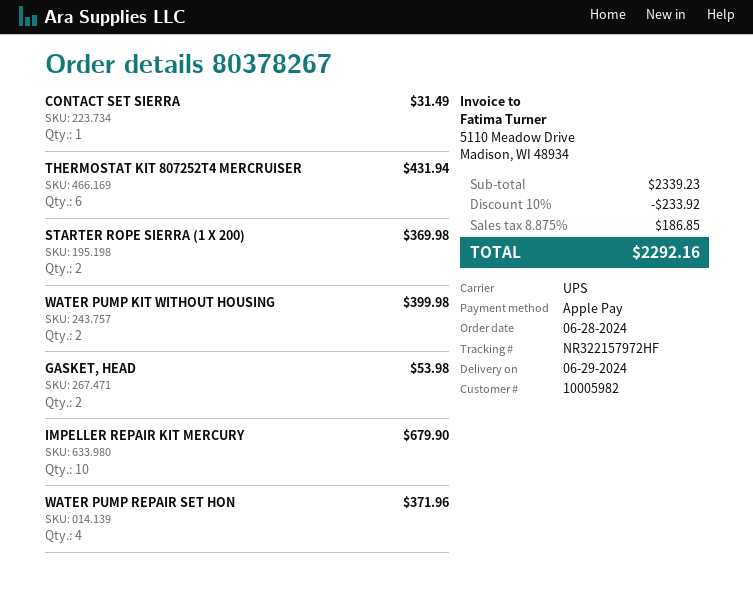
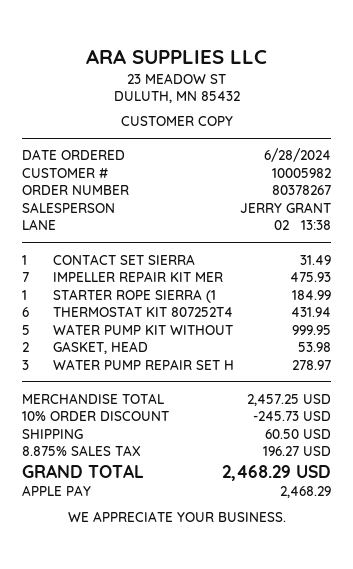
STARTER ROPE SIERRA (1 X 200): 2 for 369.98 -> 1 for 184.99
WATER PUMP KIT WITHOUT HOUSING: 2 for 399.98 -> 5 for 999.95
IMPELLER REPAIR KIT MERCURY: 10 for 679.90 -> 7 for 475.93
WATER PUMP REPAIR SET HON: 4 for 371.96 -> 3 for 278.97
subtotal: 2339.23 -> 2457.25
discount: 10% = 233.92 -> 10% = 245.73
shipping: none -> 60.50
tax: 8.875% = 186.85 -> 8.875% = 196.27
total: 2292.16 -> 2468.29

